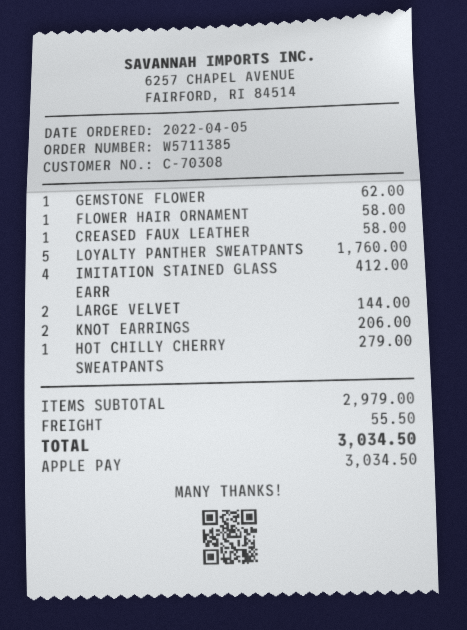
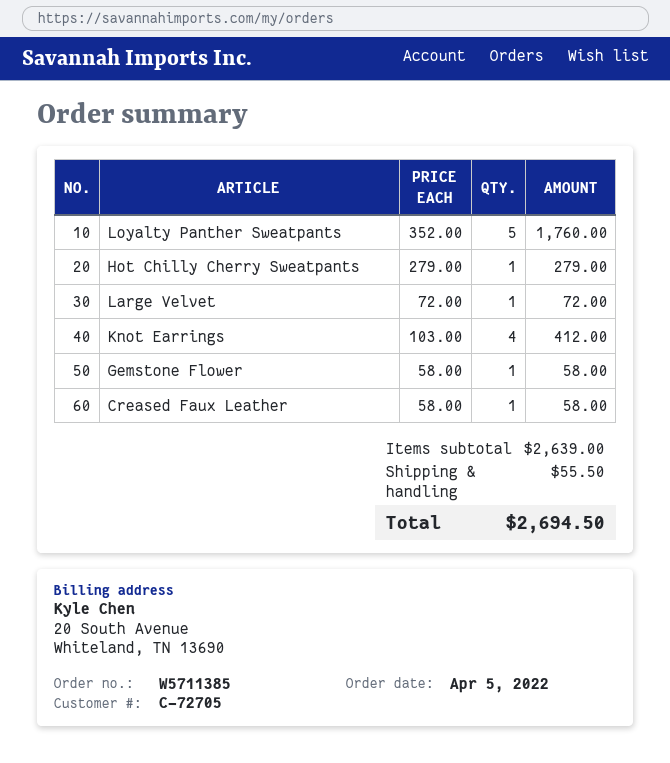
customer number: C-70308 -> C-72705
GEMSTONE FLOWER: 1 for 62.00 -> 1 for 58.00
FLOWER HAIR ORNAMENT: 1 for 58.00 -> none
IMITATION STAINED GLASS EARR: 4 for 412.00 -> none
LARGE VELVET: 2 for 144.00 -> 1 for 72.00
KNOT EARRINGS: 2 for 206.00 -> 4 for 412.00
subtotal: 2979.00 -> 2639.00
total: 3034.50 -> 2694.50

